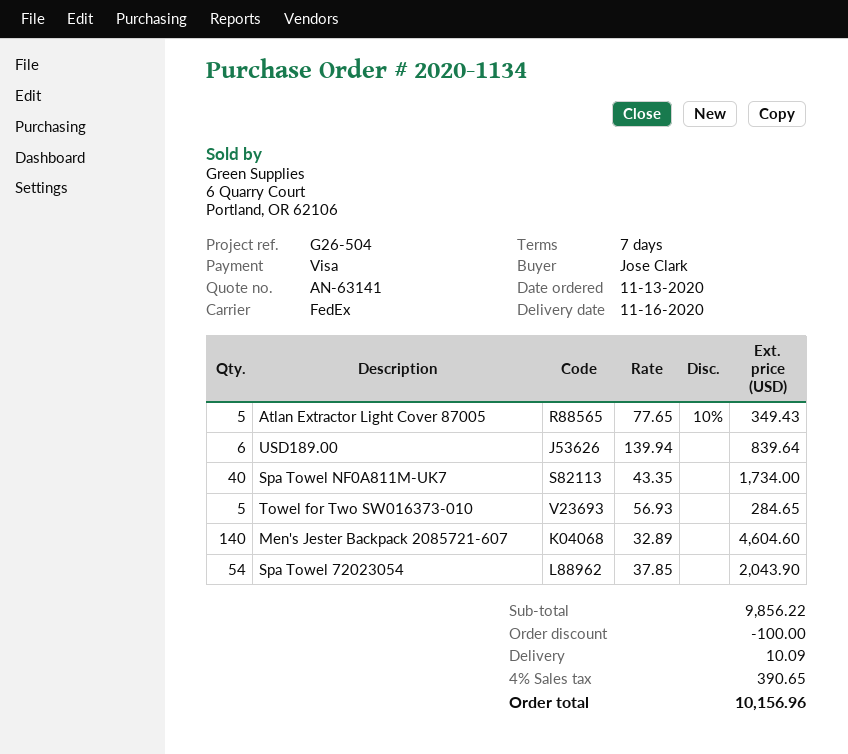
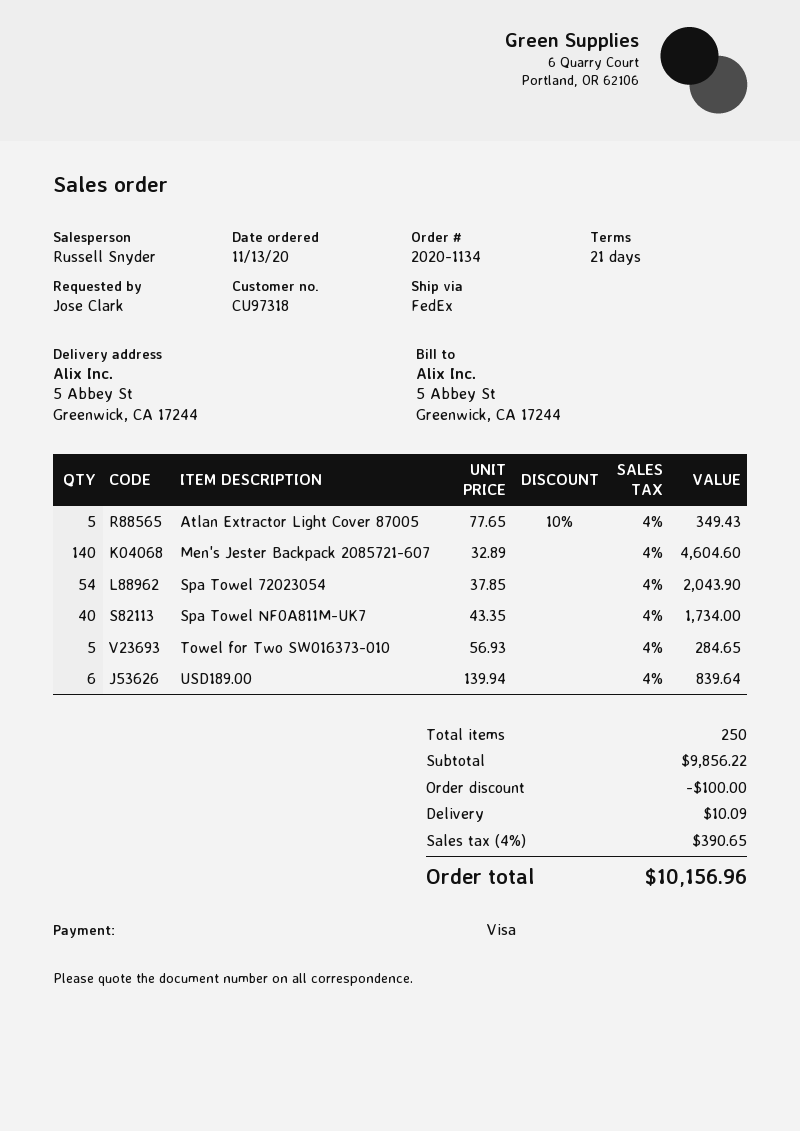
payment terms: 7 days -> 21 days

